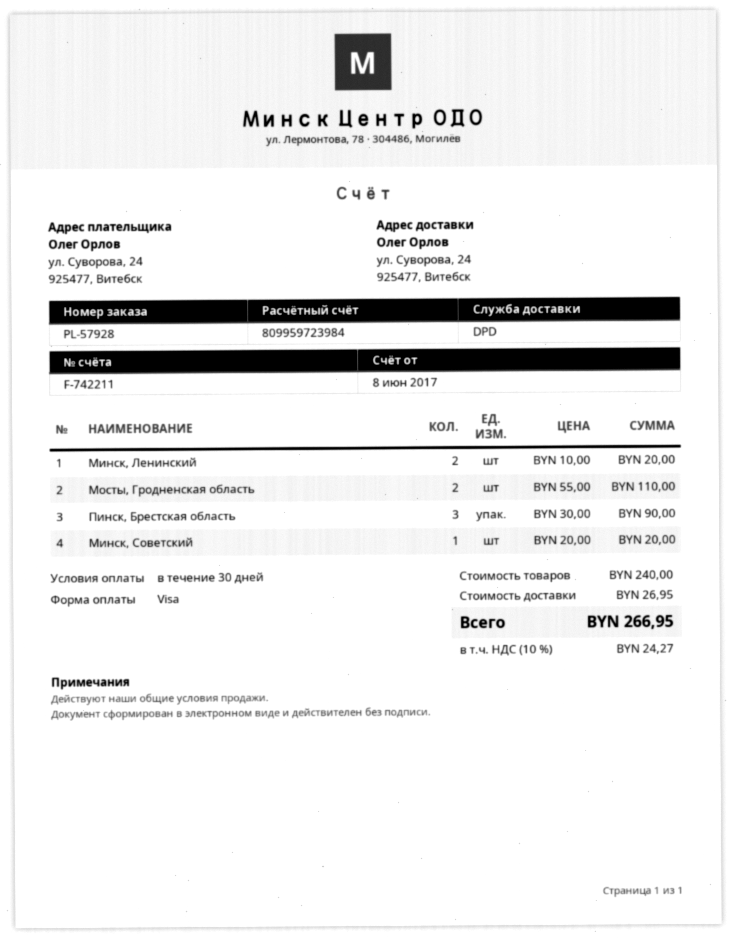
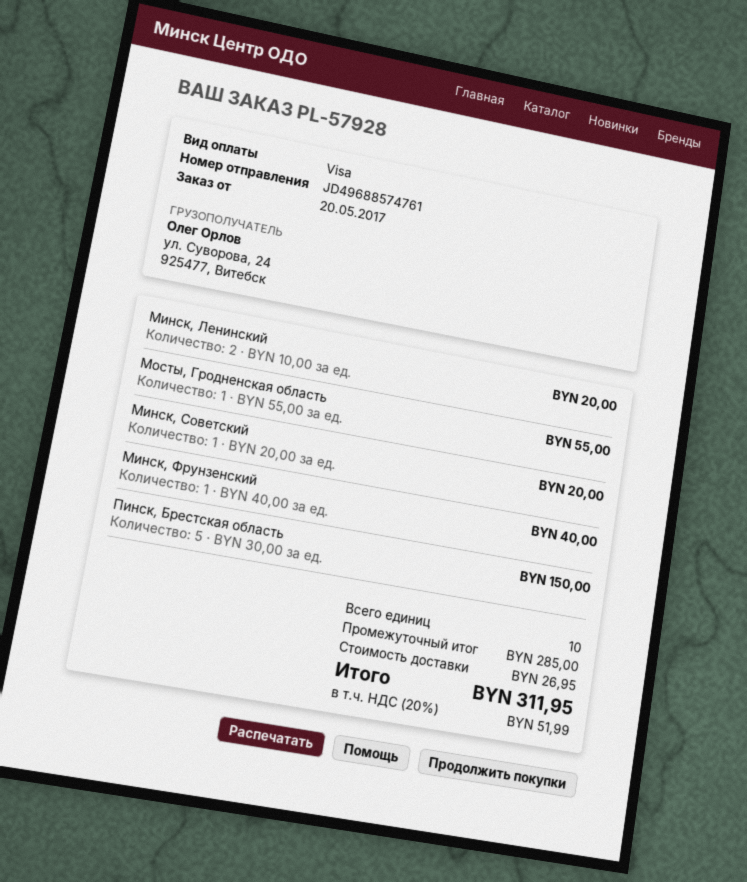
Мосты, Гродненская область: 2 x 55.00 = 110.00 -> 1 x 55.00 = 55.00
Пинск, Брестская область: 3 x 30.00 = 90.00 -> 5 x 30.00 = 150.00
Минск, Фрунзенский: none -> 1 x 40.00 = 40.00
subtotal: 240.00 -> 285.00
tax: 10% = 24.27 -> 20% = 51.99
total: 266.95 -> 311.95

